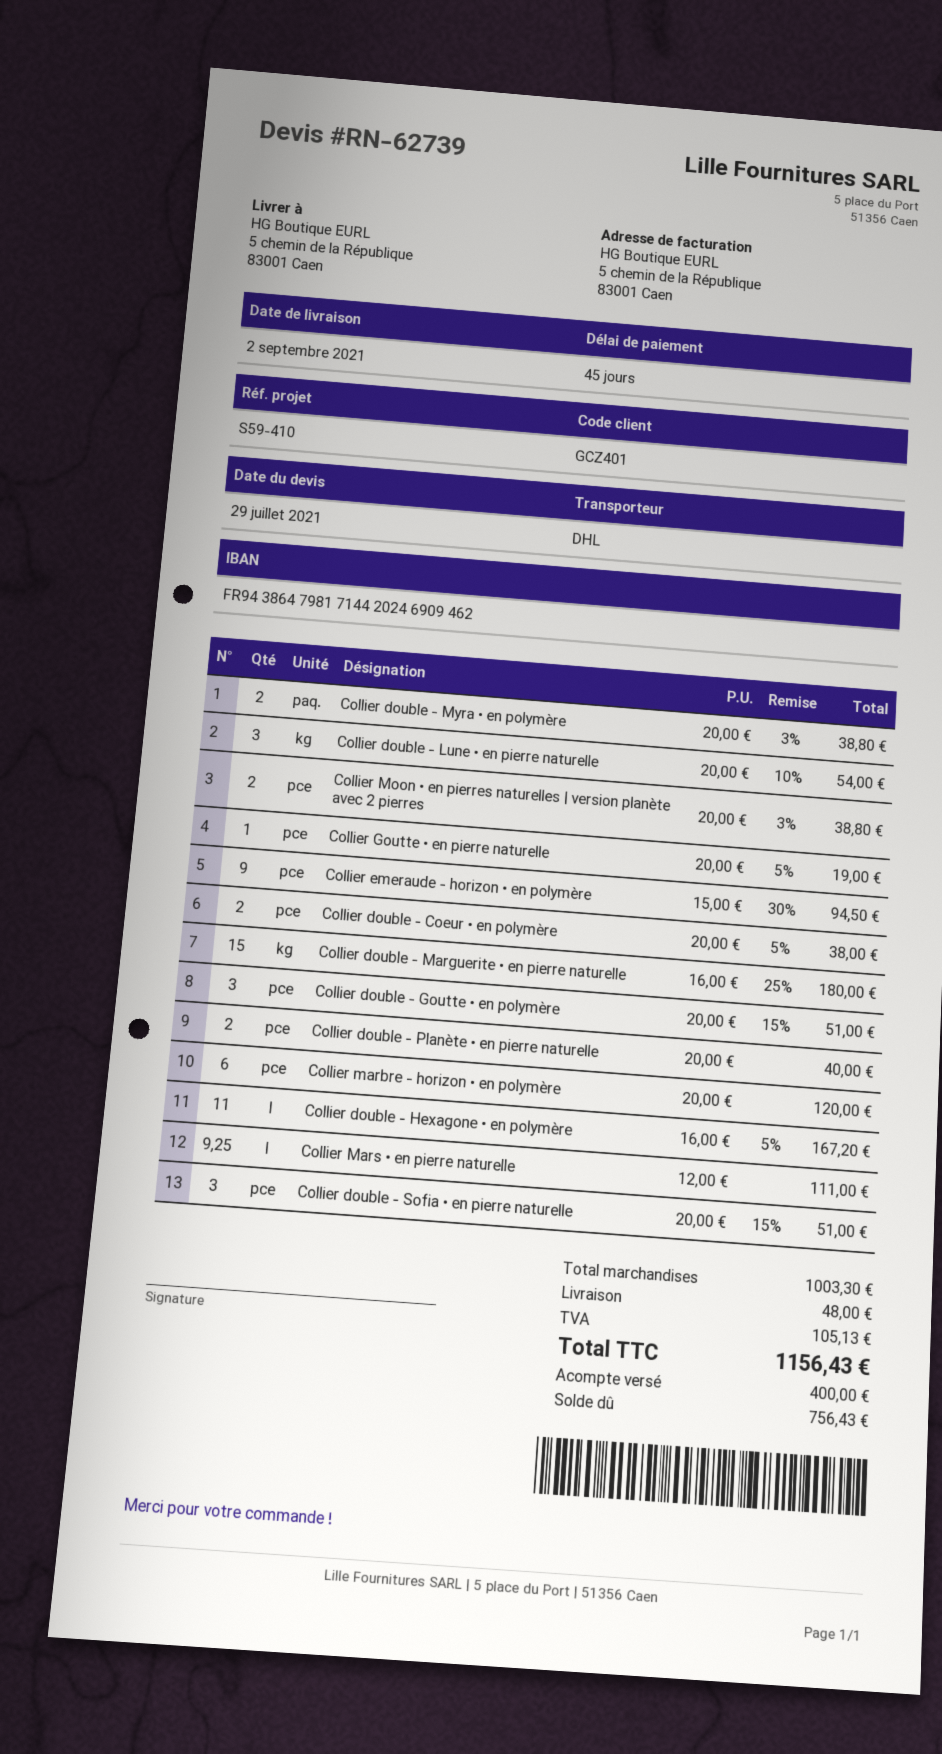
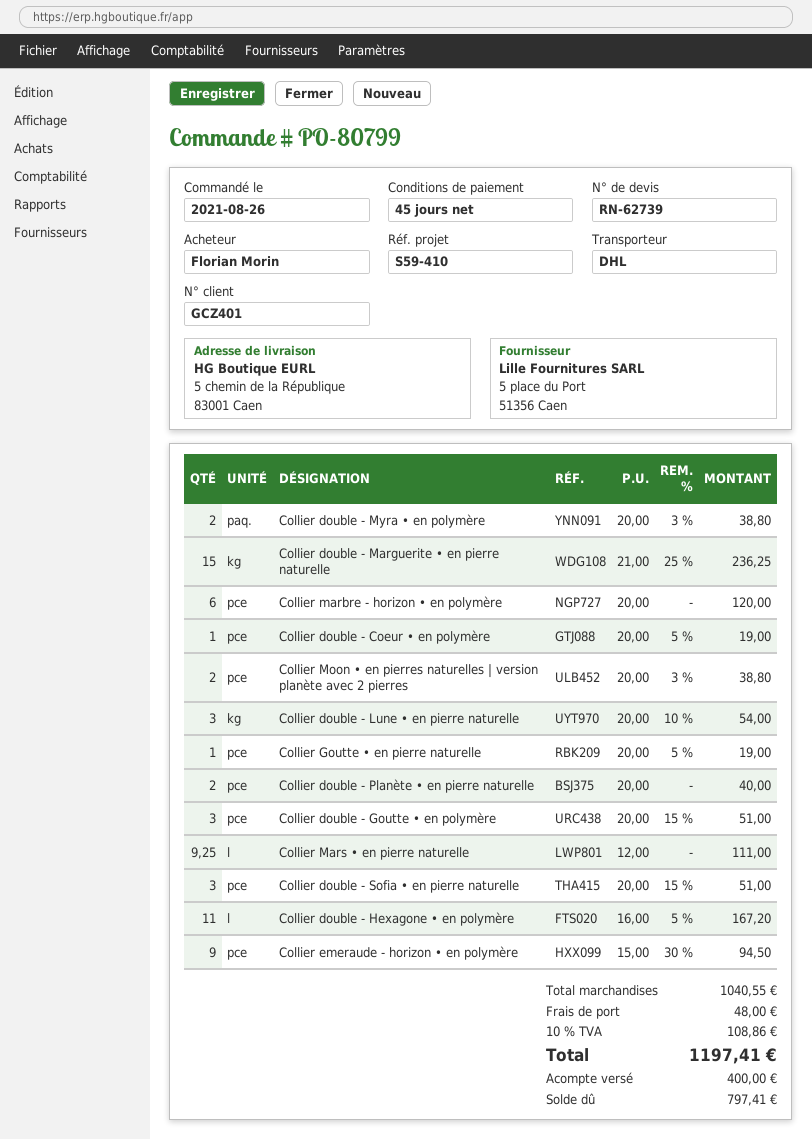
Collier double - Coeur • en polymère: 2 x 20.00 - 5% = 38.00 -> 1 x 20.00 - 5% = 19.00
Collier double - Marguerite • en pierre naturelle: 15 x 16.00 - 25% = 180.00 -> 15 x 21.00 - 25% = 236.25
subtotal: 1003.30 -> 1040.55
tax: 105.13 -> 108.86
total: 1156.43 -> 1197.41
balance: 756.43 -> 797.41

